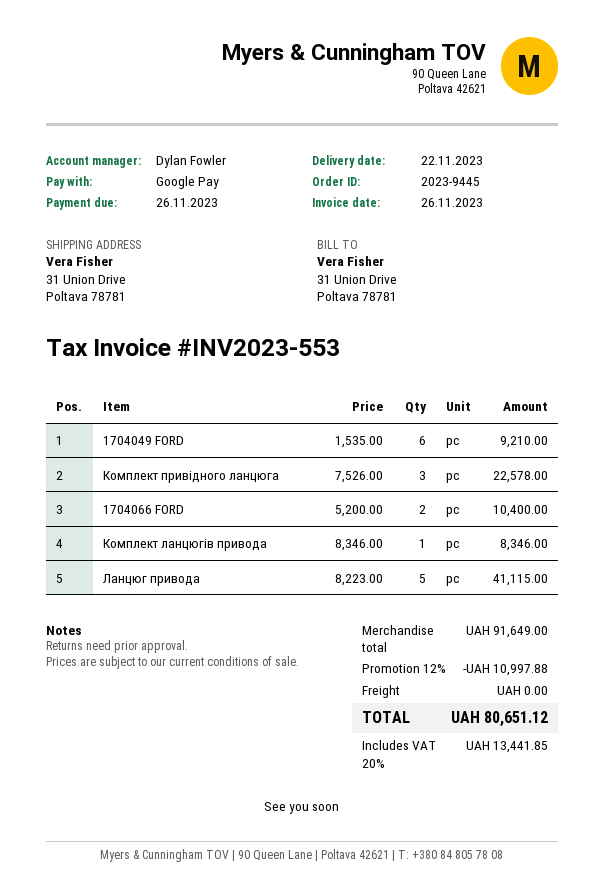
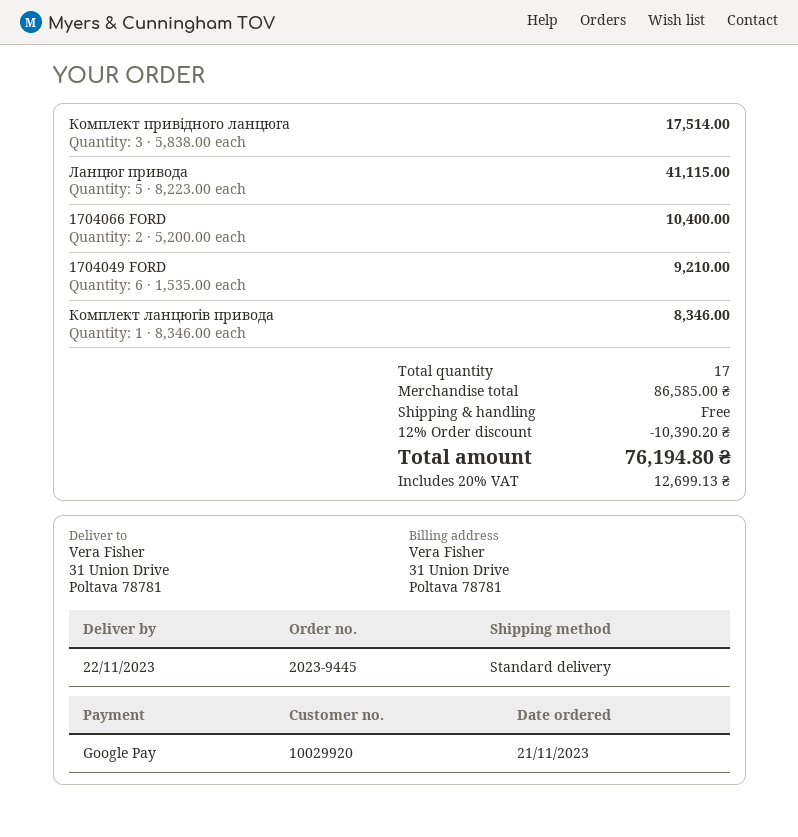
Комплект привідного ланцюга: 3 x 7526.00 = 22578.00 -> 3 x 5838.00 = 17514.00
subtotal: 91649.00 -> 86585.00
discount: 12% = 10997.88 -> 12% = 10390.20
tax: 20% = 13441.85 -> 20% = 12699.13
total: 80651.12 -> 76194.80

